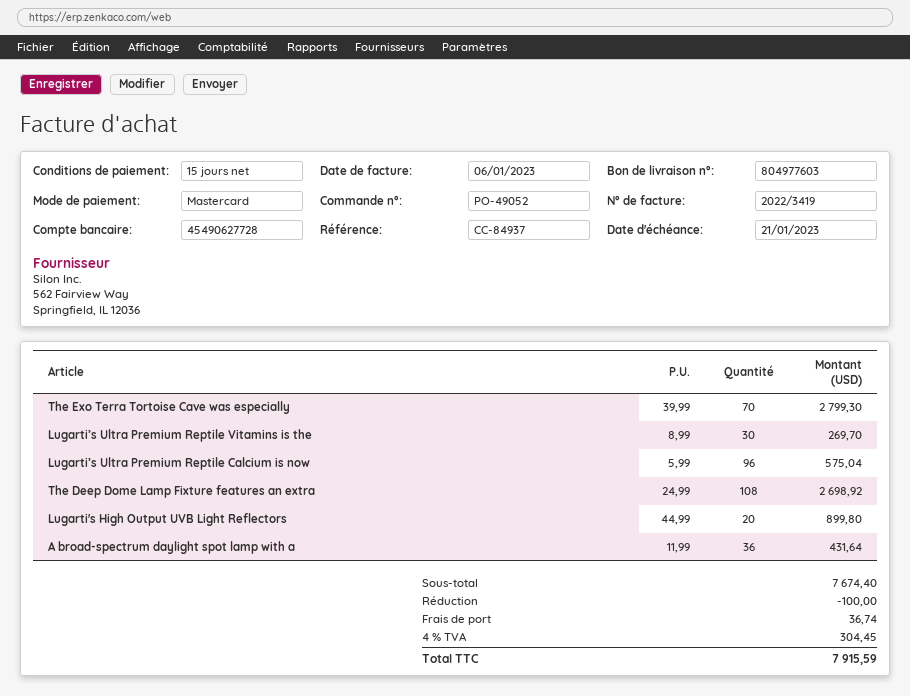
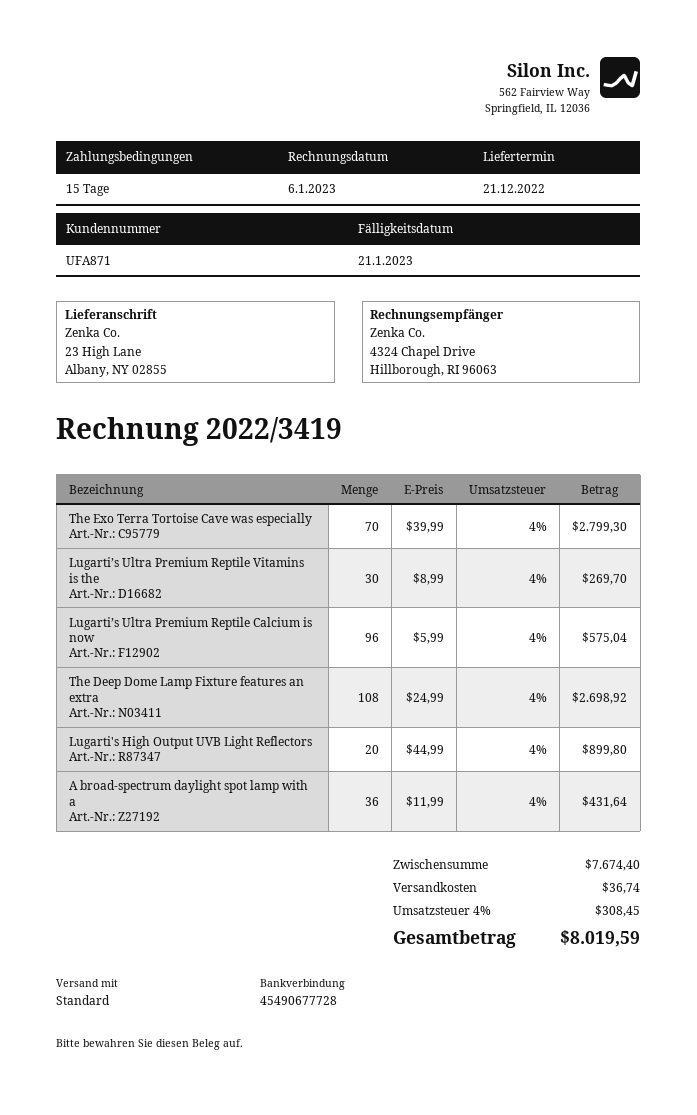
bank account: 45490627728 -> 45490677728
discount: 100.00 -> none
tax: 4% = 304.45 -> 4% = 308.45
total: 7915.59 -> 8019.59

